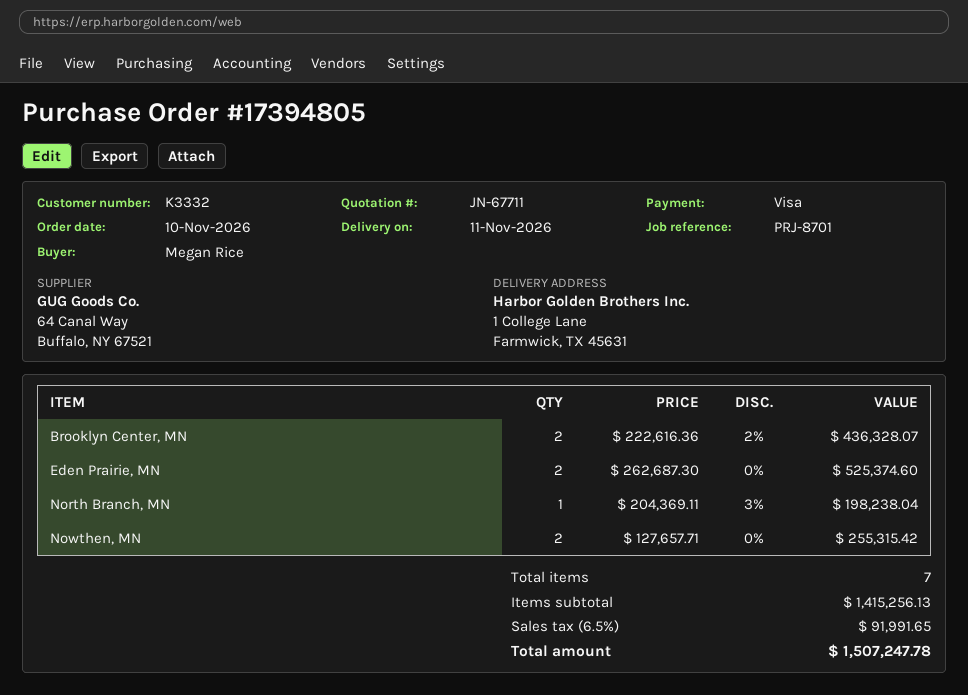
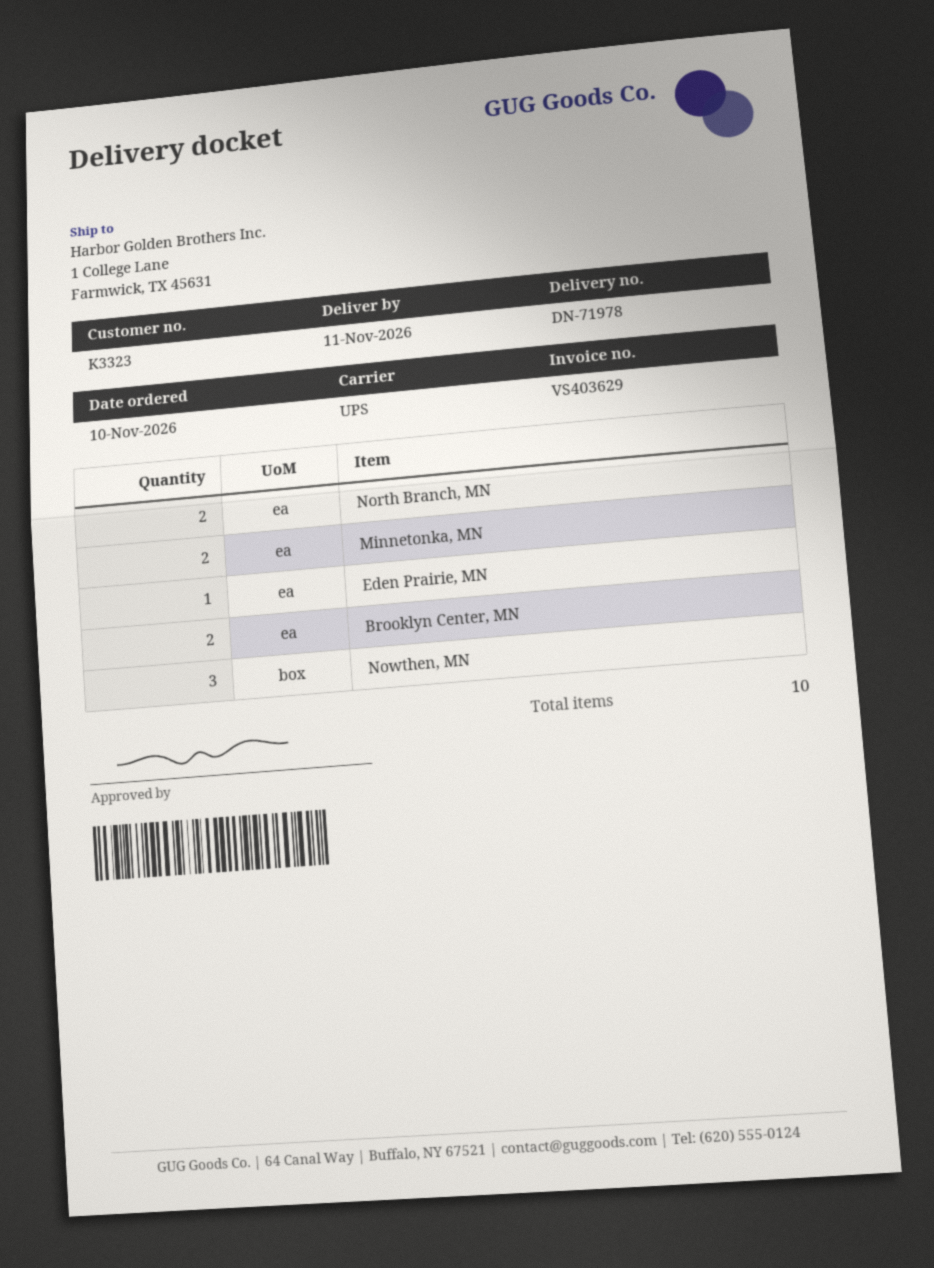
customer number: K3332 -> K3323
Eden Prairie, MN: 2 -> 1
North Branch, MN: 1 -> 2
Nowthen, MN: 2 -> 3
Minnetonka, MN: none -> 2
total quantity: 7 -> 10

